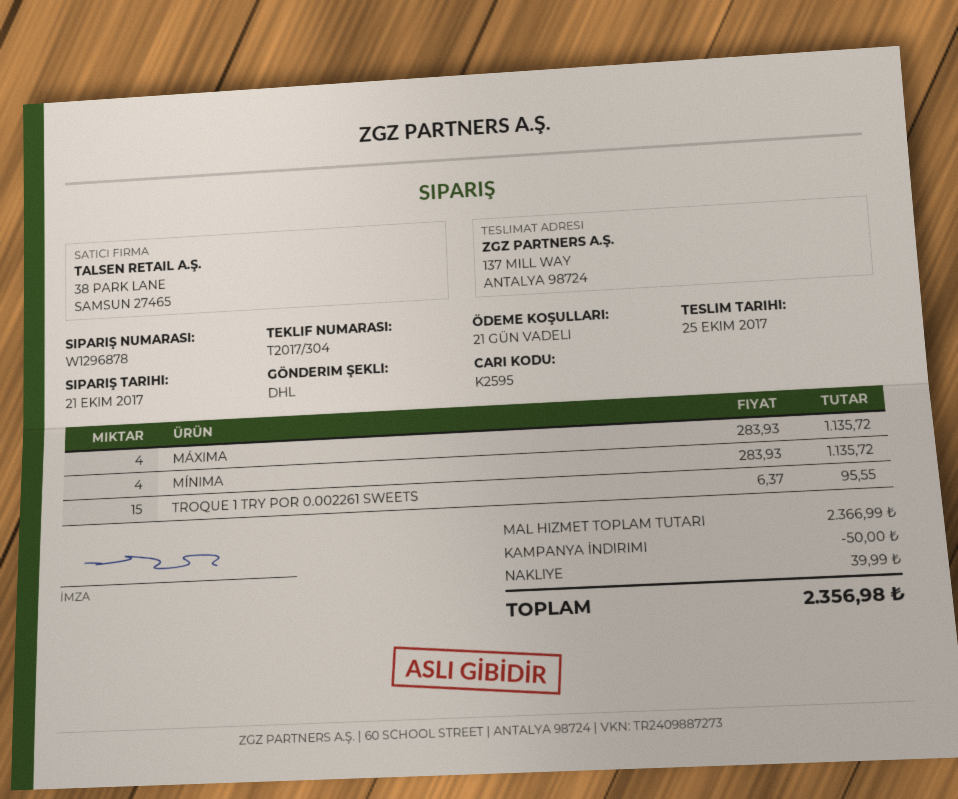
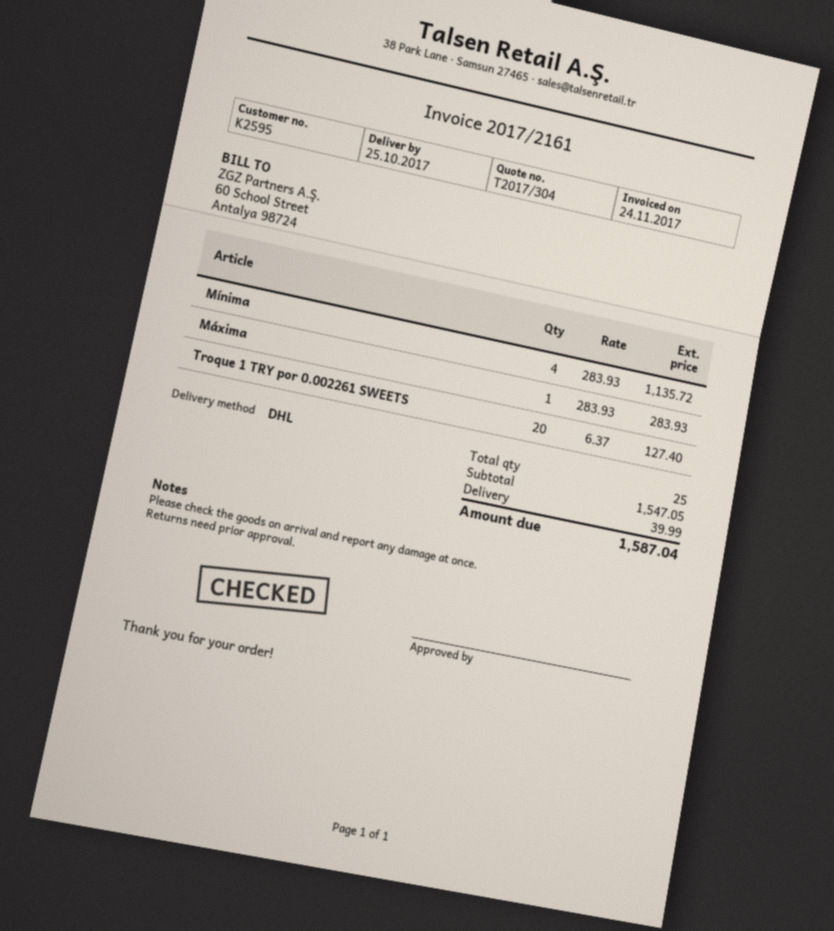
MÁXIMA: 4 x 283.93 = 1135.72 -> 1 x 283.93 = 283.93
TROQUE 1 TRY POR 0.002261 SWEETS: 15 x 6.37 = 95.55 -> 20 x 6.37 = 127.40
subtotal: 2366.99 -> 1547.05
discount: 50.00 -> none
total: 2356.98 -> 1587.04

